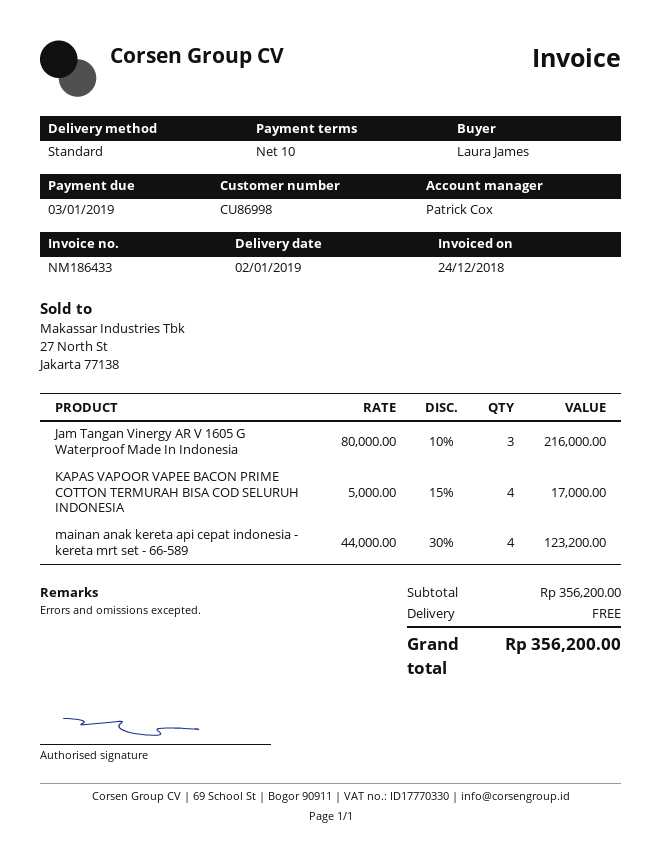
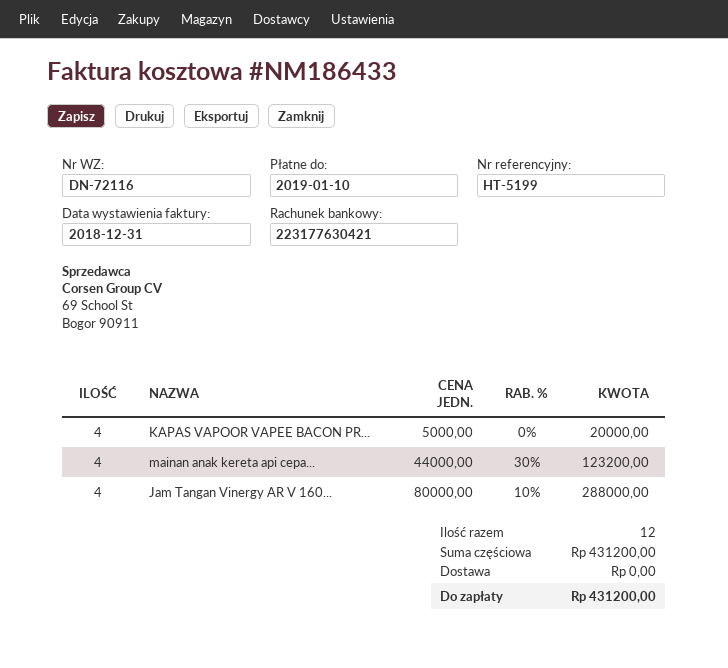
invoice date: 2018-12-24 -> 2018-12-31
due date: 2019-01-03 -> 2019-01-10
Jam Tangan Vinergy AR V 1605 G Waterproof Made In Indonesia: 3 x 80000.00 - 10% = 216000.00 -> 4 x 80000.00 - 10% = 288000.00
KAPAS VAPOOR VAPEE BACON PRIME COTTON TERMURAH BISA COD SELURUH INDONESIA: 4 x 5000.00 - 15% = 17000.00 -> 4 x 5000.00 = 20000.00
subtotal: 356200.00 -> 431200.00
total: 356200.00 -> 431200.00

